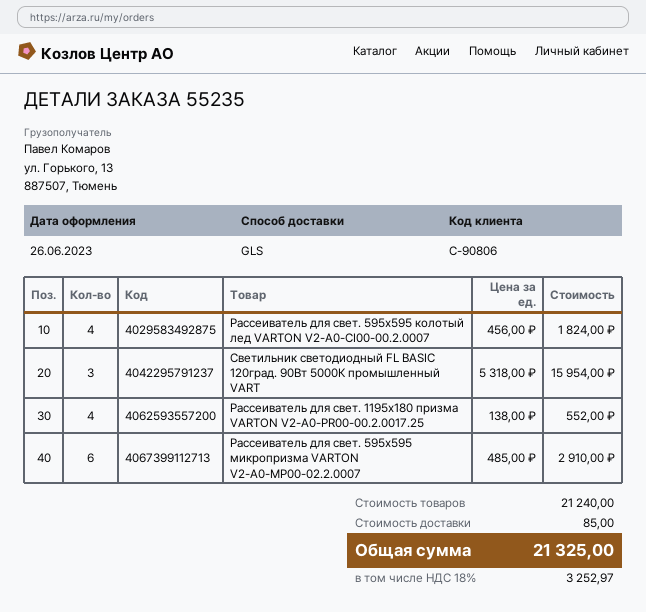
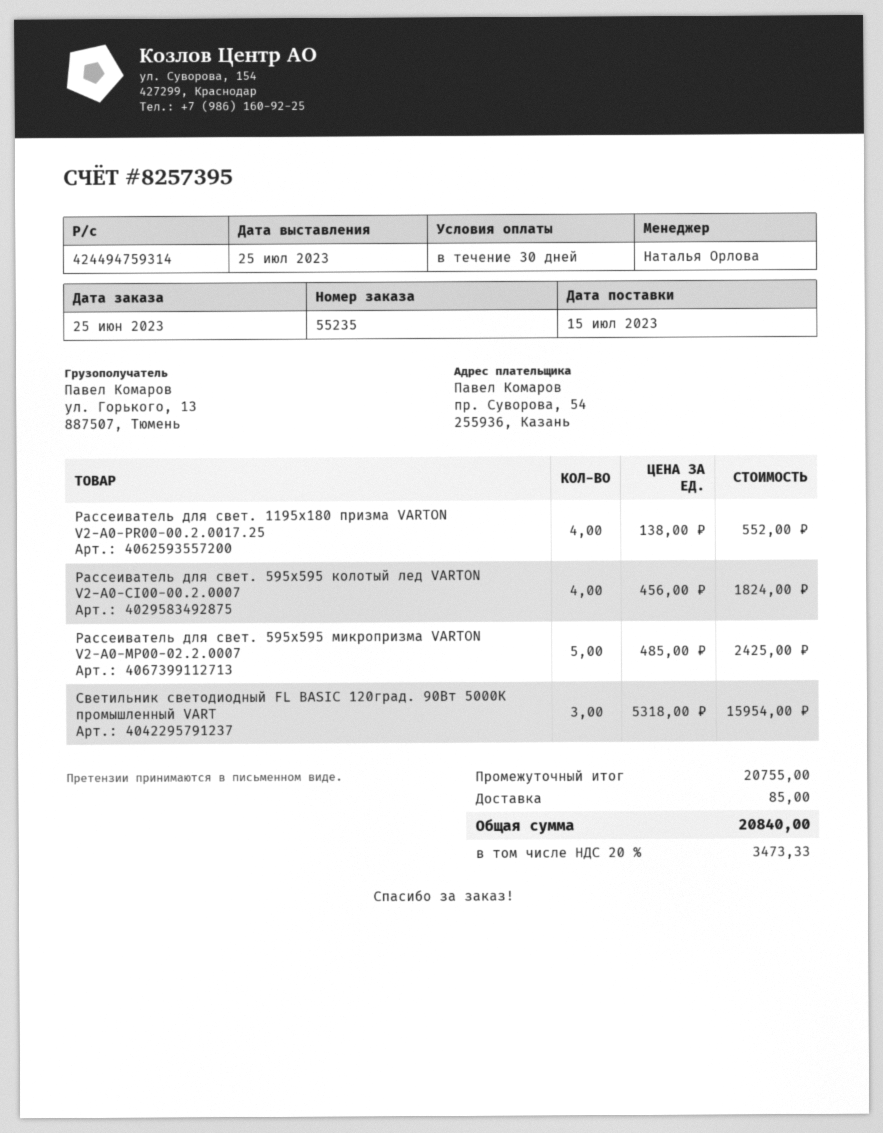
order date: 2023-06-26 -> 2023-06-25
Рассеиватель для свет. 595х595 микропризма VARTON V2-A0-MP00-02.2.0007: 6 x 485.00 = 2910.00 -> 5 x 485.00 = 2425.00
subtotal: 21240.00 -> 20755.00
tax: 18% = 3252.97 -> 20% = 3473.33
total: 21325.00 -> 20840.00

